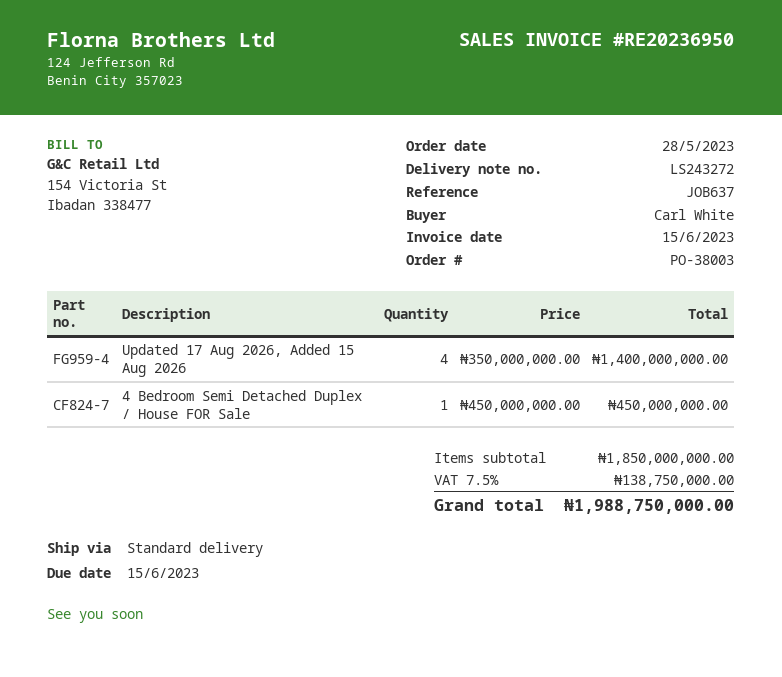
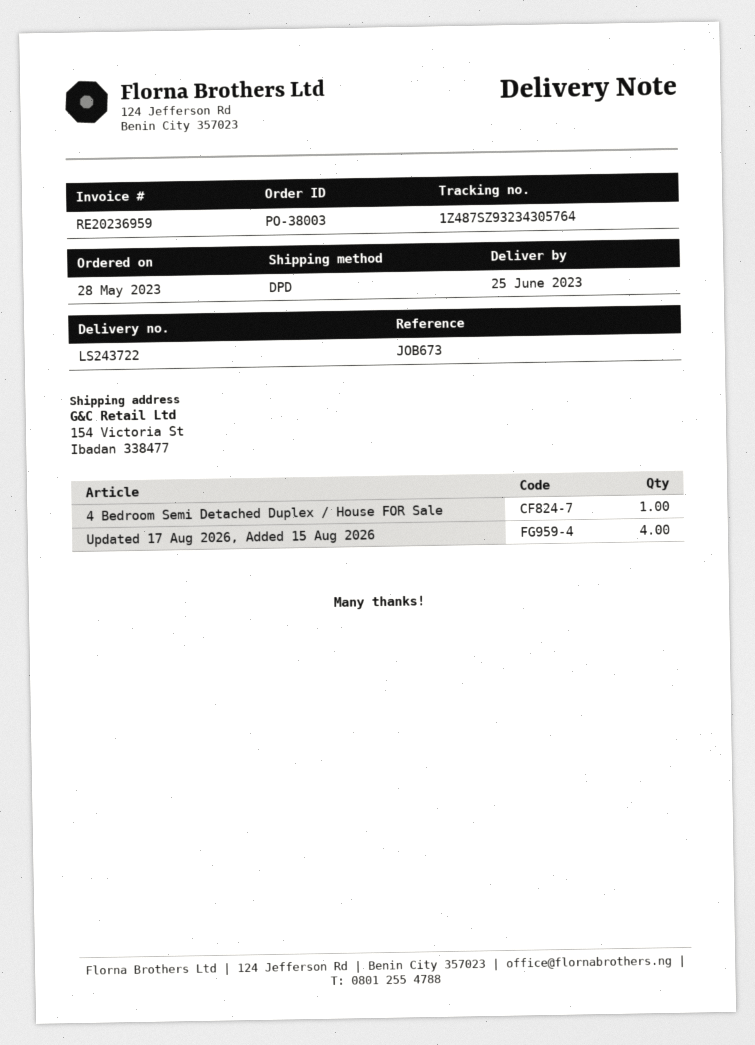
delivery note number: LS243272 -> LS243722
invoice number: RE20236950 -> RE20236959
reference: JOB637 -> JOB673
shipping method: standard -> DPD

